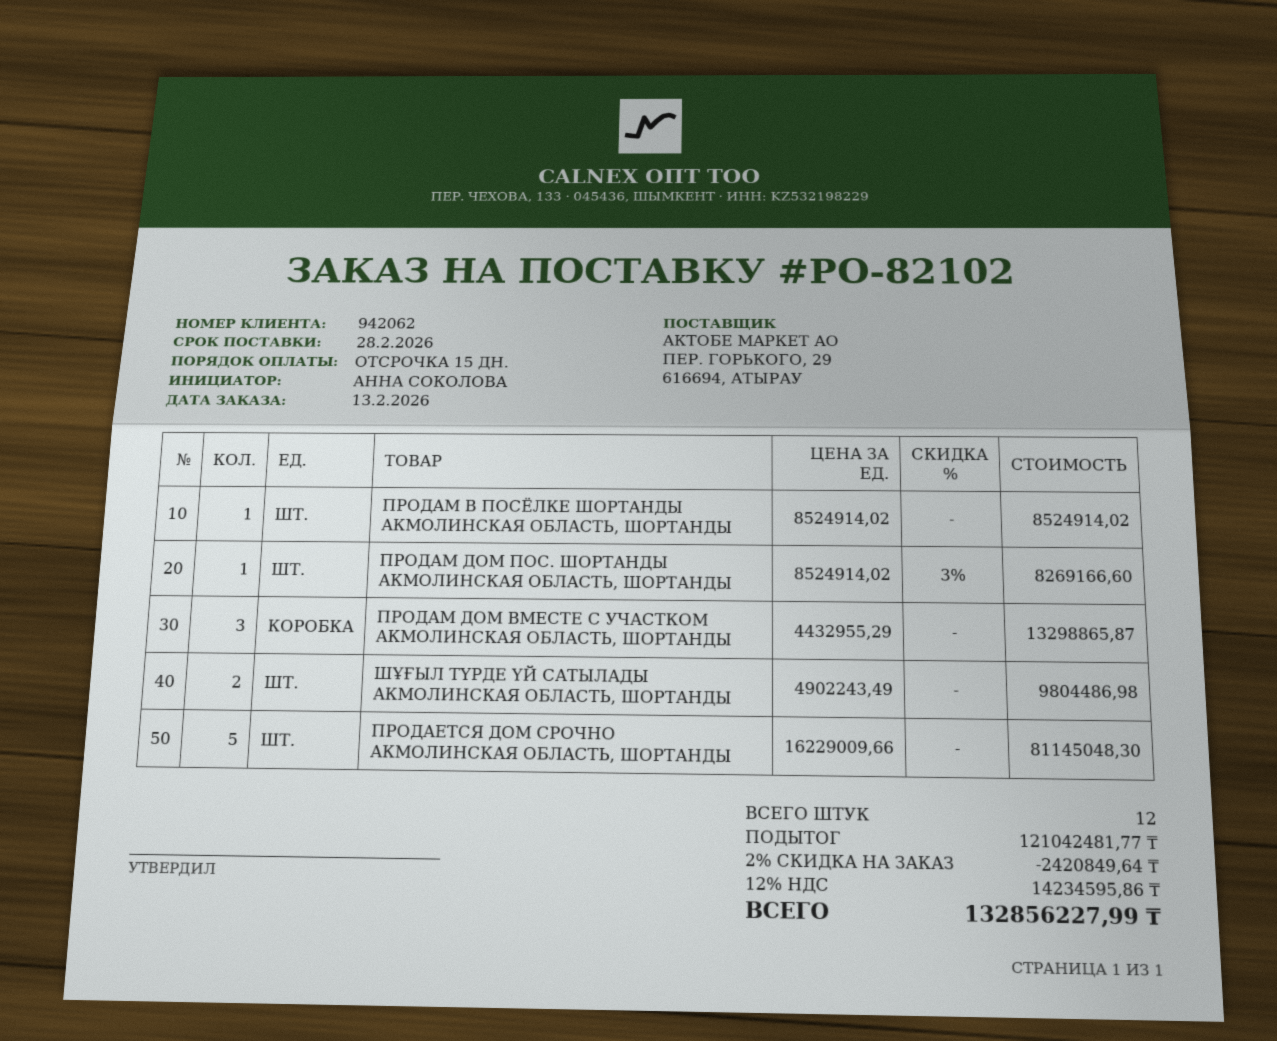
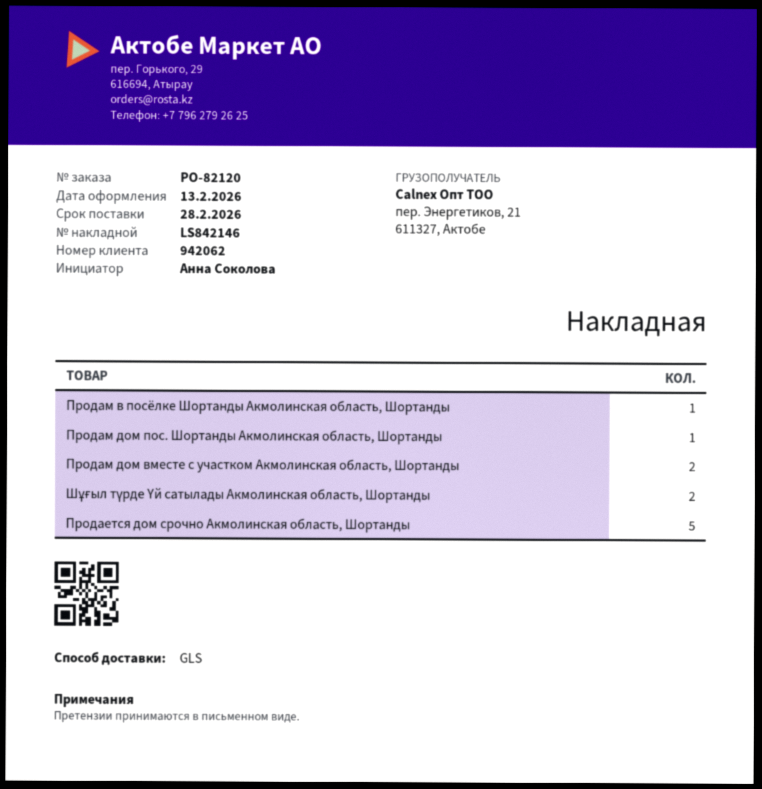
order number: PO-82102 -> PO-82120
ПРОДАМ ДОМ ВМЕСТЕ С УЧАСТКОМ АКМОЛИНСКАЯ ОБЛАСТЬ, ШОРТАНДЫ: 3 -> 2

